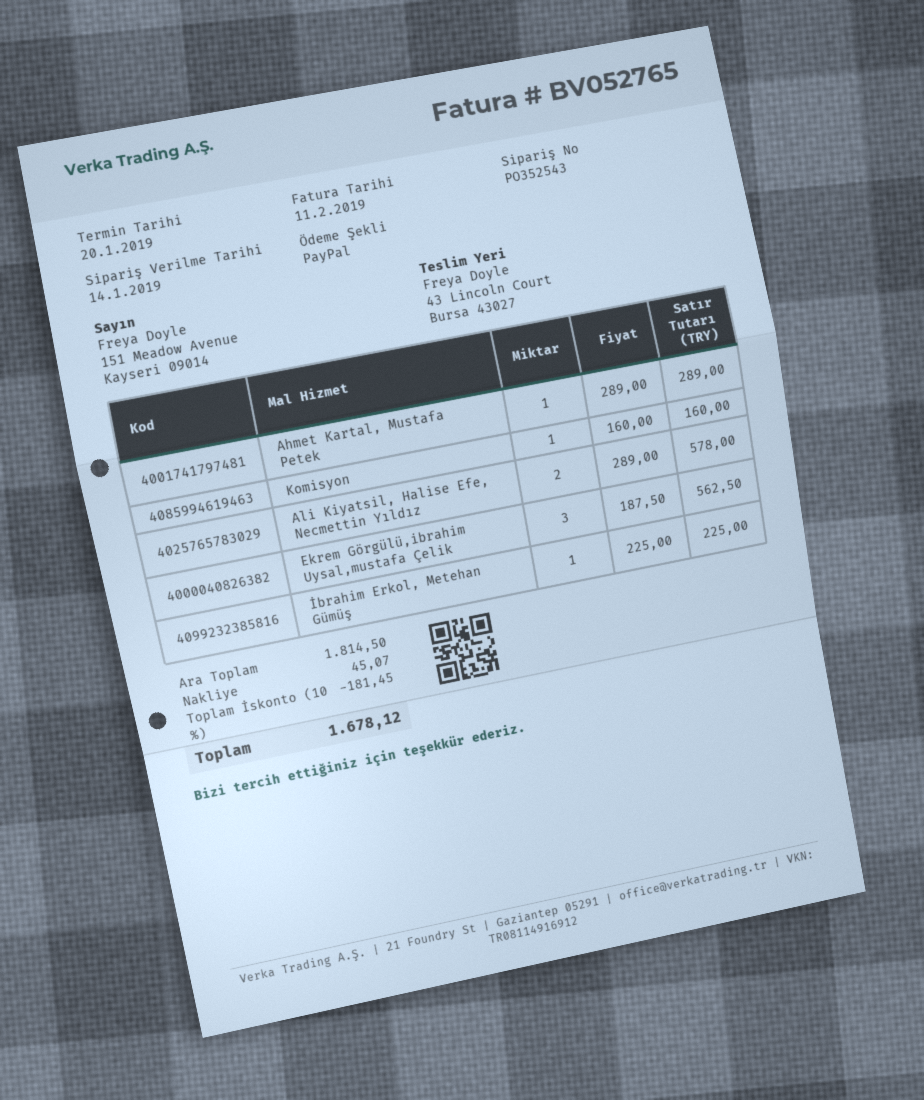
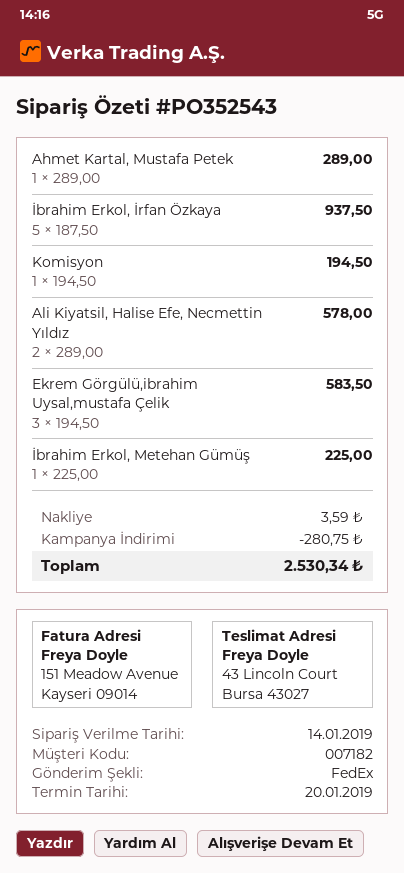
Komisyon: 1 x 160.00 = 160.00 -> 1 x 194.50 = 194.50
Ekrem Görgülü,ibrahim Uysal,mustafa Çelik: 3 x 187.50 = 562.50 -> 3 x 194.50 = 583.50
İbrahim Erkol, İrfan Özkaya: none -> 5 x 187.50 = 937.50
discount: 181.45 -> 280.75
shipping: 45.07 -> 3.59
total: 1678.12 -> 2530.34

